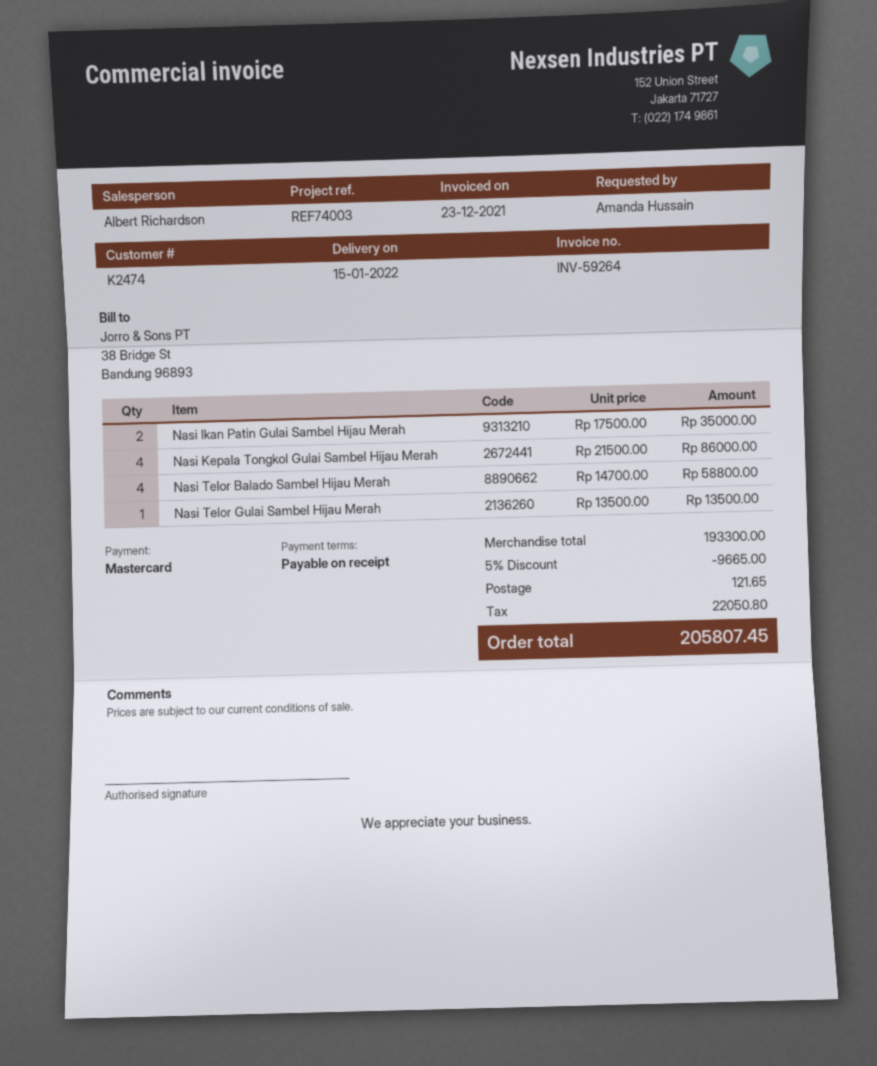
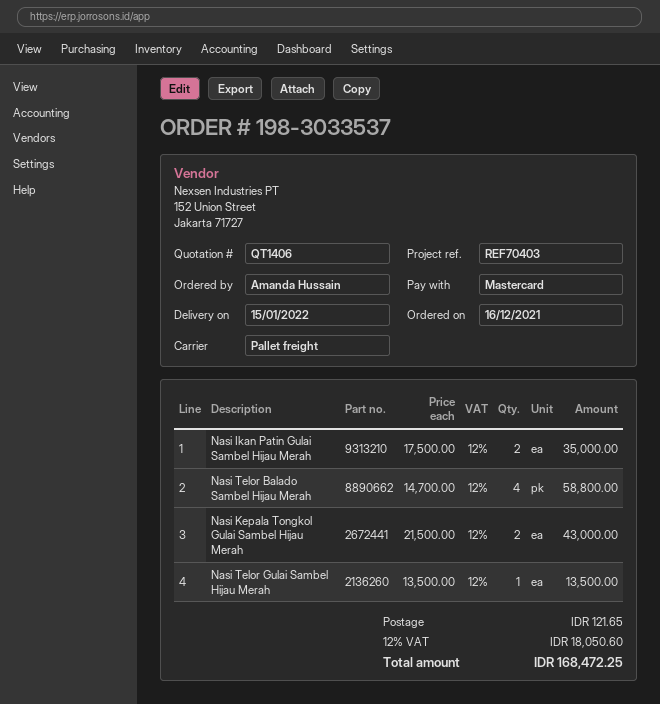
reference: REF74003 -> REF70403
Nasi Kepala Tongkol Gulai Sambel Hijau Merah: 4 x 21500.00 = 86000.00 -> 2 x 21500.00 = 43000.00
discount: 5% = 9665.00 -> none
tax: 22050.80 -> 18050.60
total: 205807.45 -> 168472.25

